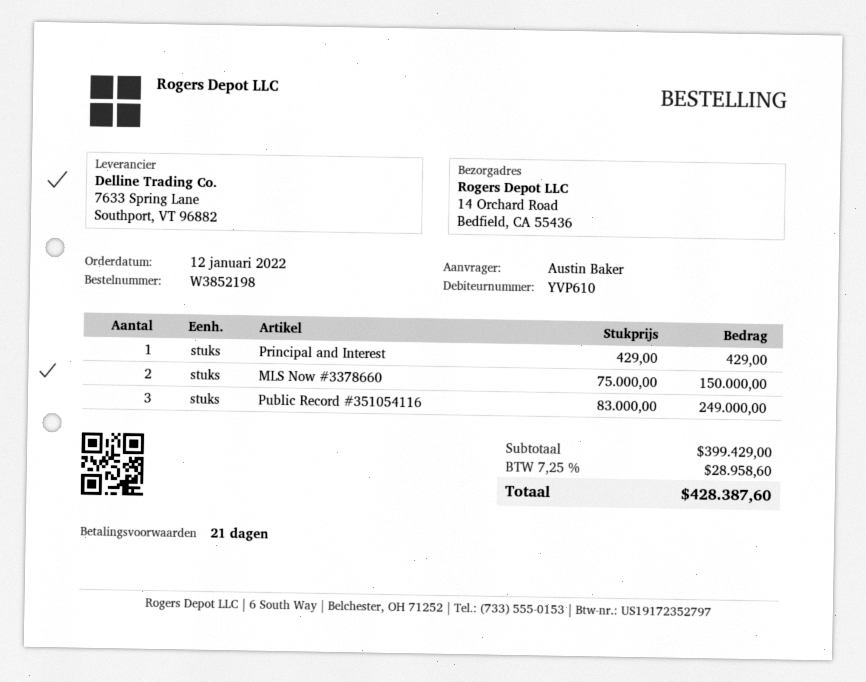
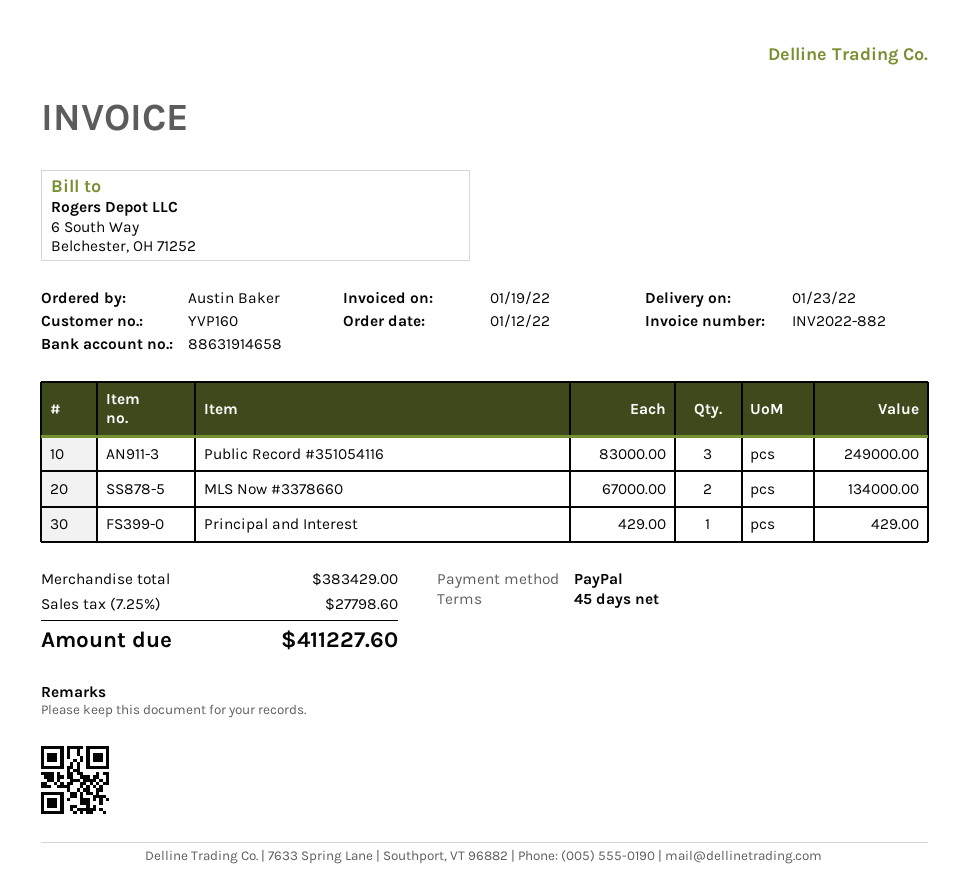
payment terms: 21 days -> 45 days
customer number: YVP610 -> YVP160
MLS Now #3378660: 2 x 75000.00 = 150000.00 -> 2 x 67000.00 = 134000.00
subtotal: 399429.00 -> 383429.00
tax: 7.25% = 28958.60 -> 7.25% = 27798.60
total: 428387.60 -> 411227.60

